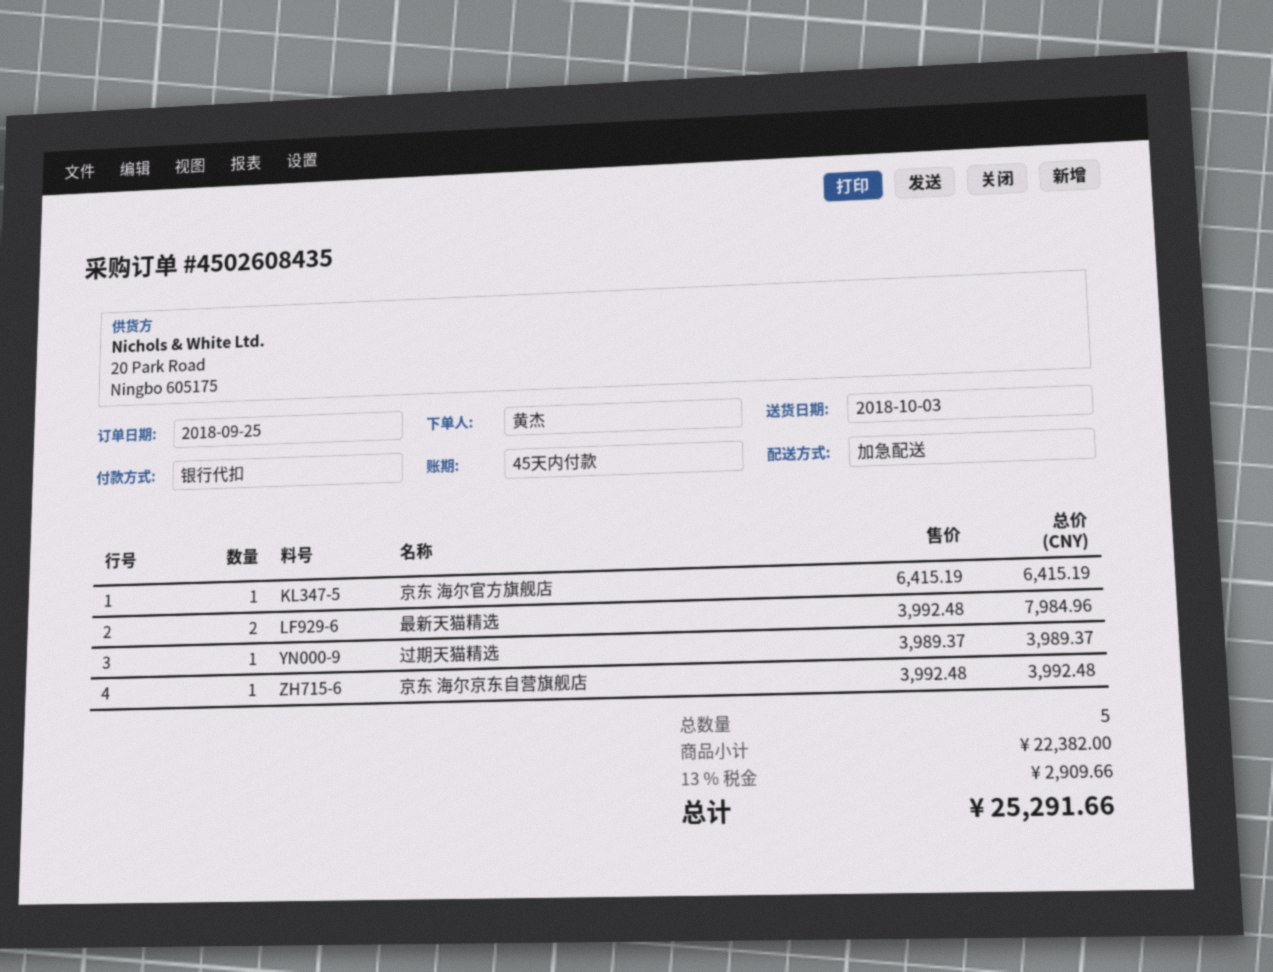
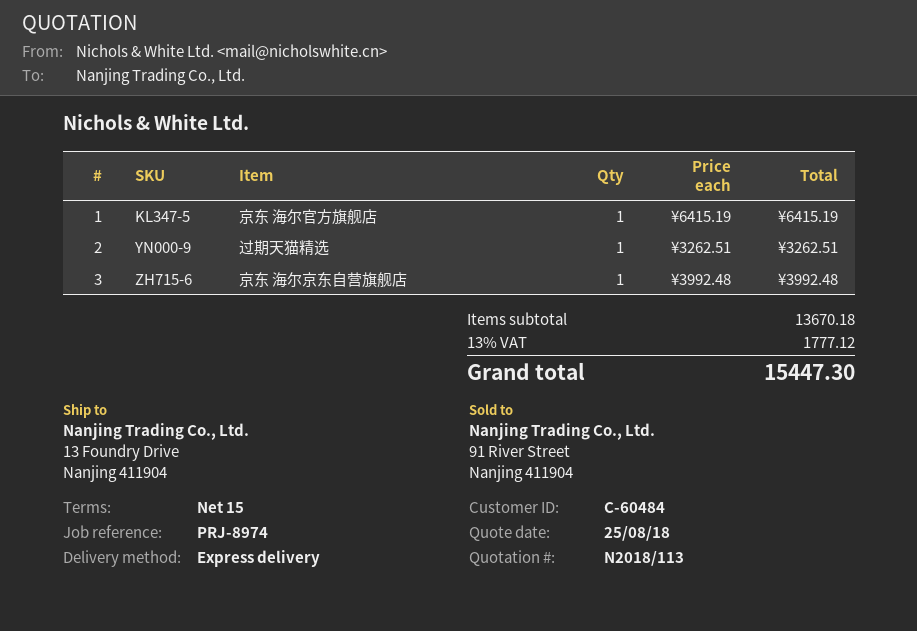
payment terms: 45 days -> 15 days
最新天猫精选: 2 x 3992.48 = 7984.96 -> none
过期天猫精选: 1 x 3989.37 = 3989.37 -> 1 x 3262.51 = 3262.51
subtotal: 22382.00 -> 13670.18
tax: 13% = 2909.66 -> 13% = 1777.12
total: 25291.66 -> 15447.30

